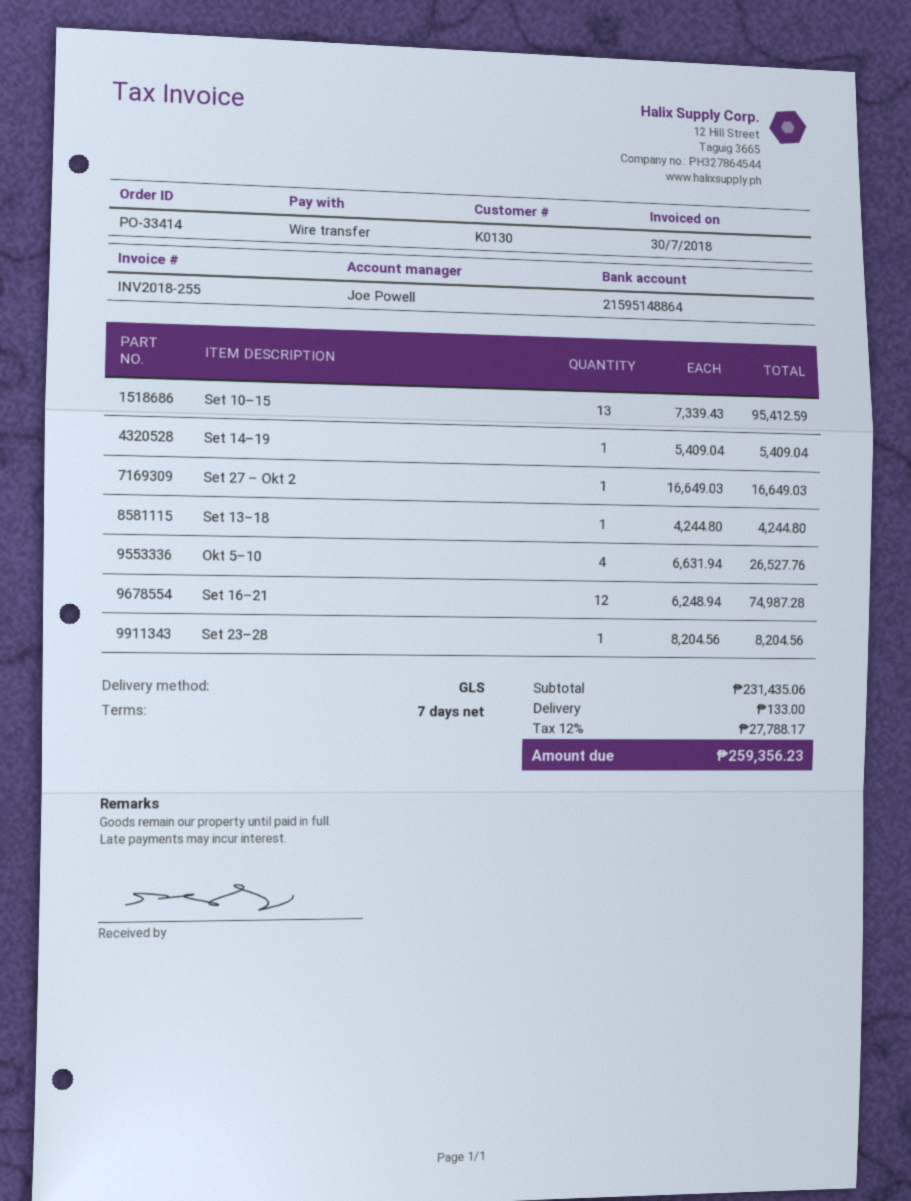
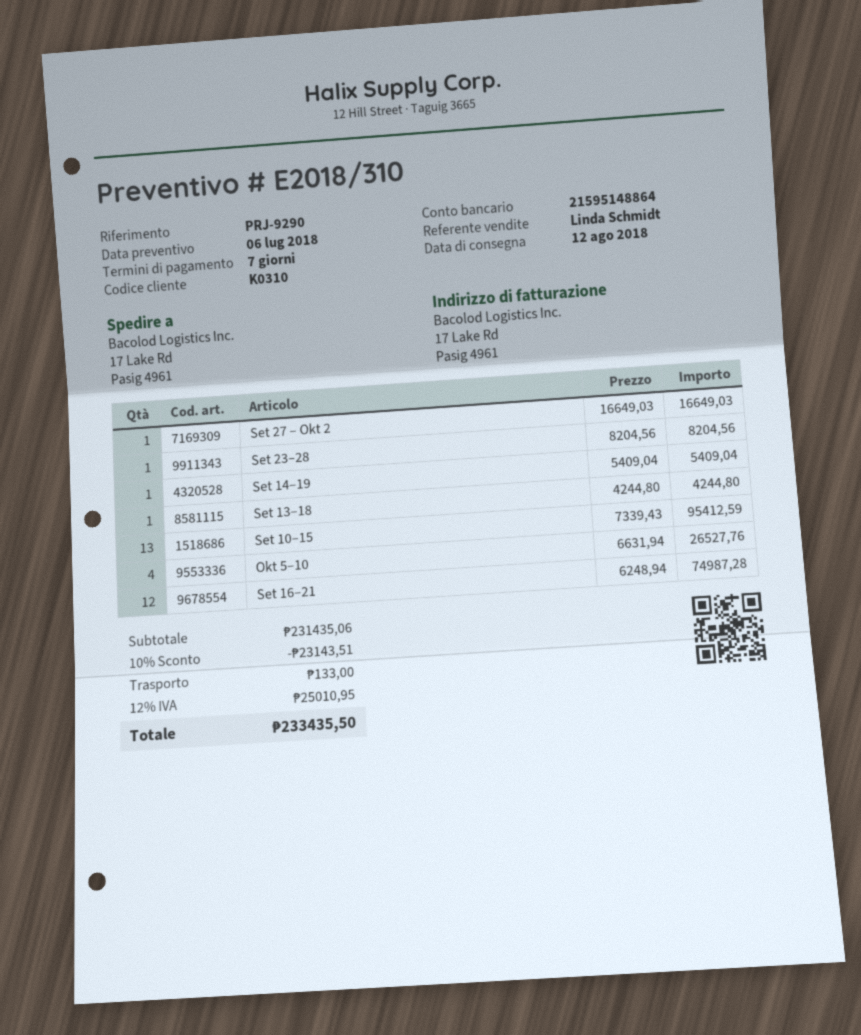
customer number: K0130 -> K0310
sales rep: Joe Powell -> Linda Schmidt
discount: none -> 10% = 23143.51
tax: 12% = 27788.17 -> 12% = 25010.95
total: 259356.23 -> 233435.50

